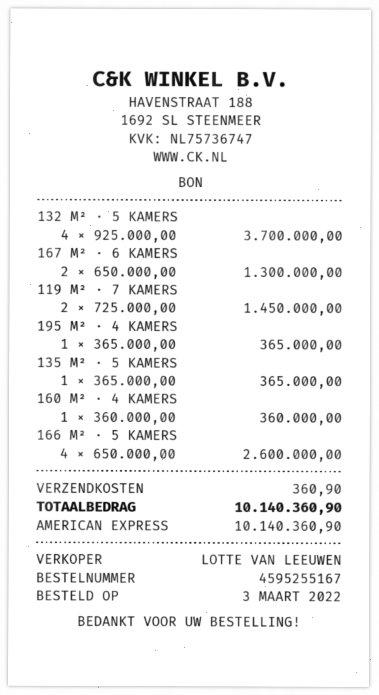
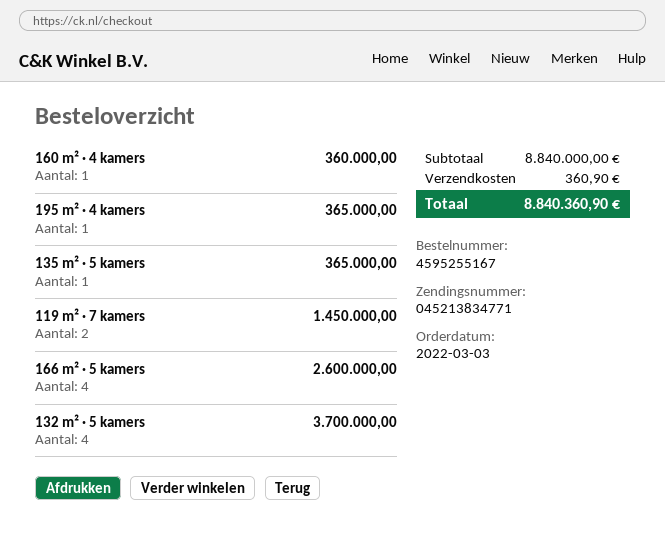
167 M² · 6 KAMERS: 2 for 1300000.00 -> none
total: 10140360.90 -> 8840360.90

